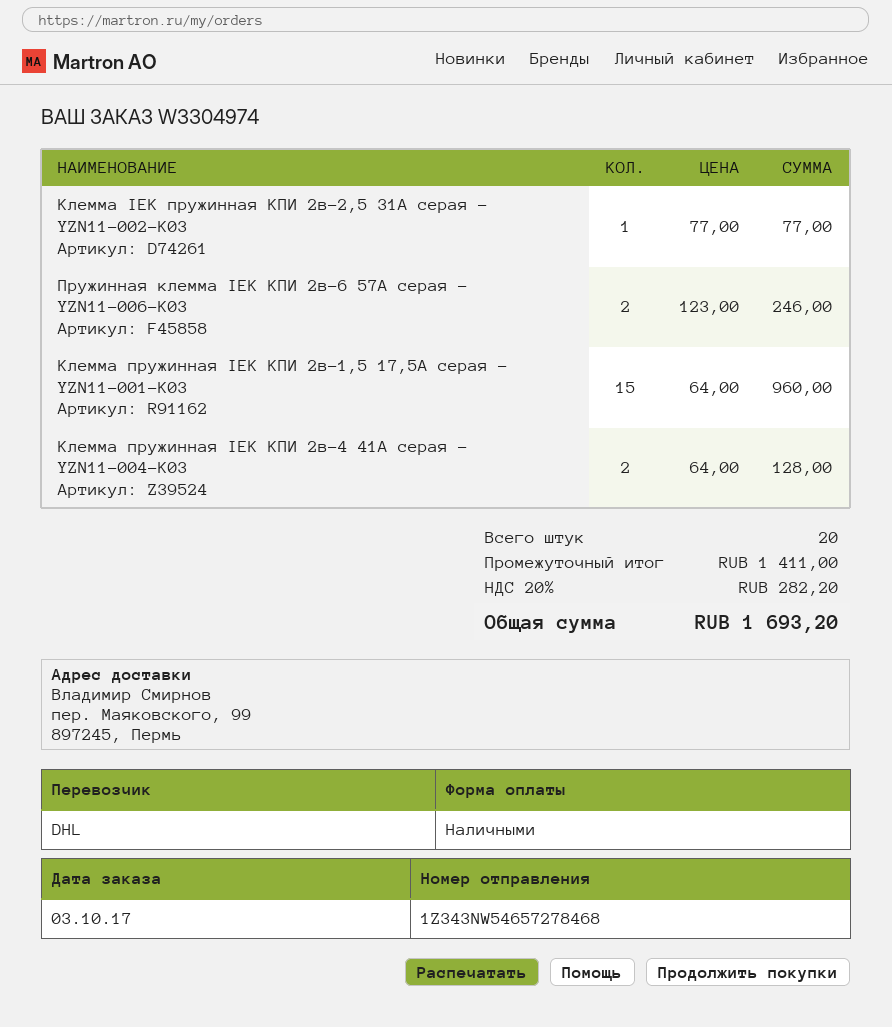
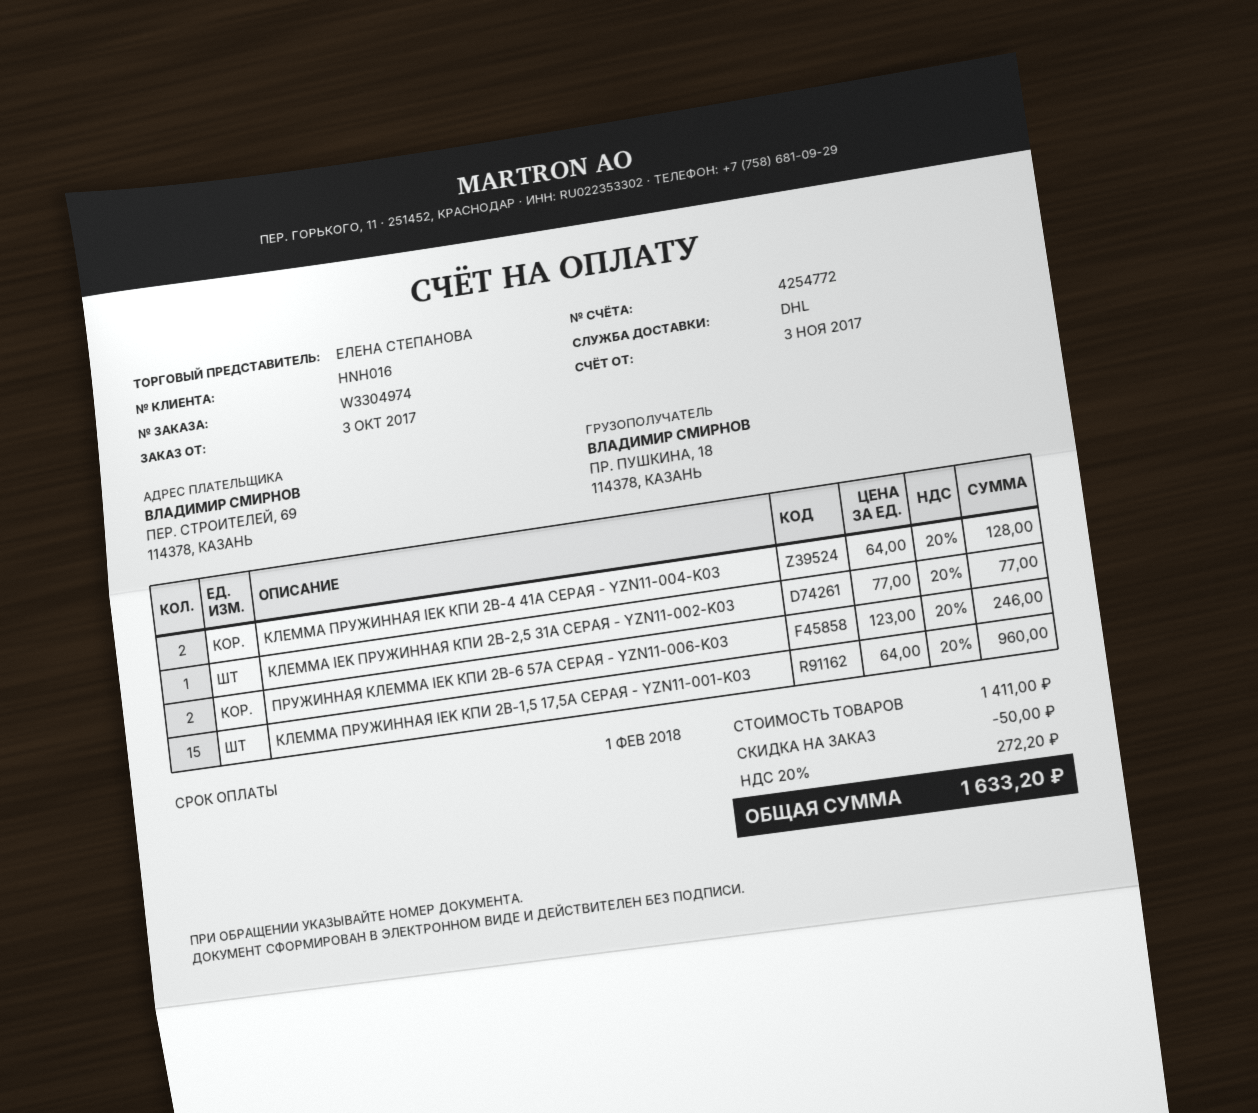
ship to: пер. Маяковского, 99, 897245, Пермь -> ПР. ПУШКИНА, 18, 114378, КАЗАНЬ
discount: none -> 50.00
tax: 20% = 282.20 -> 20% = 272.20
total: 1693.20 -> 1633.20

